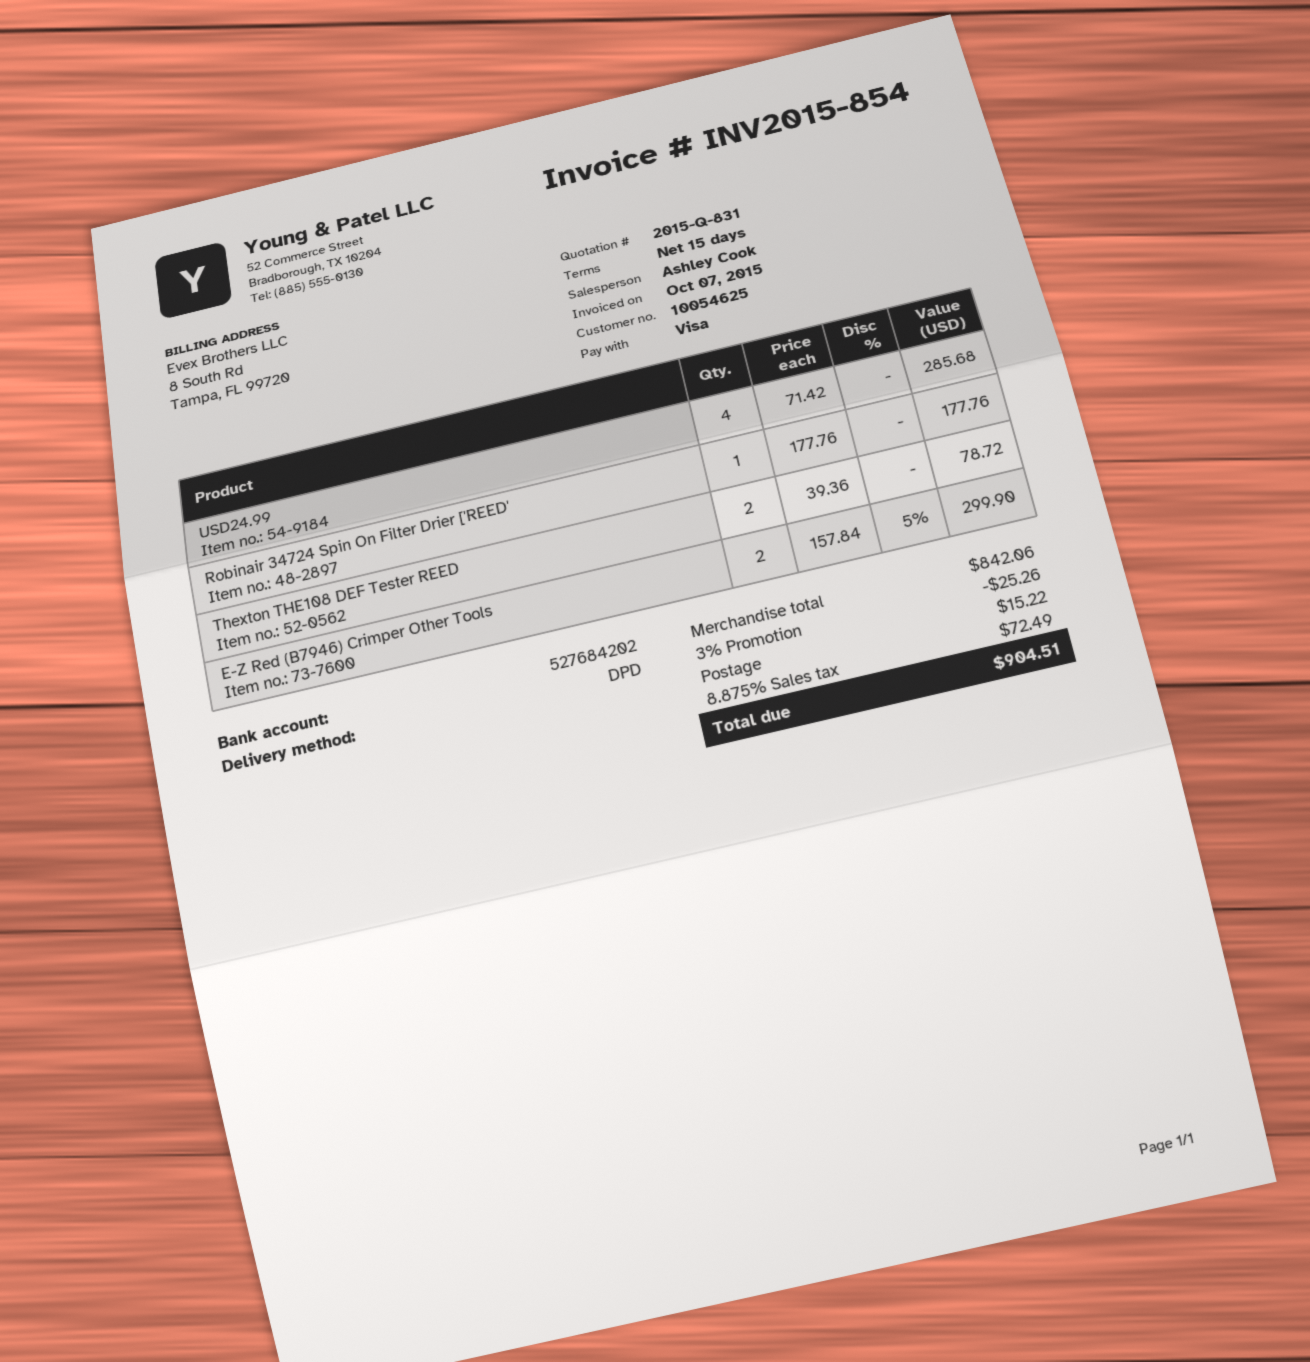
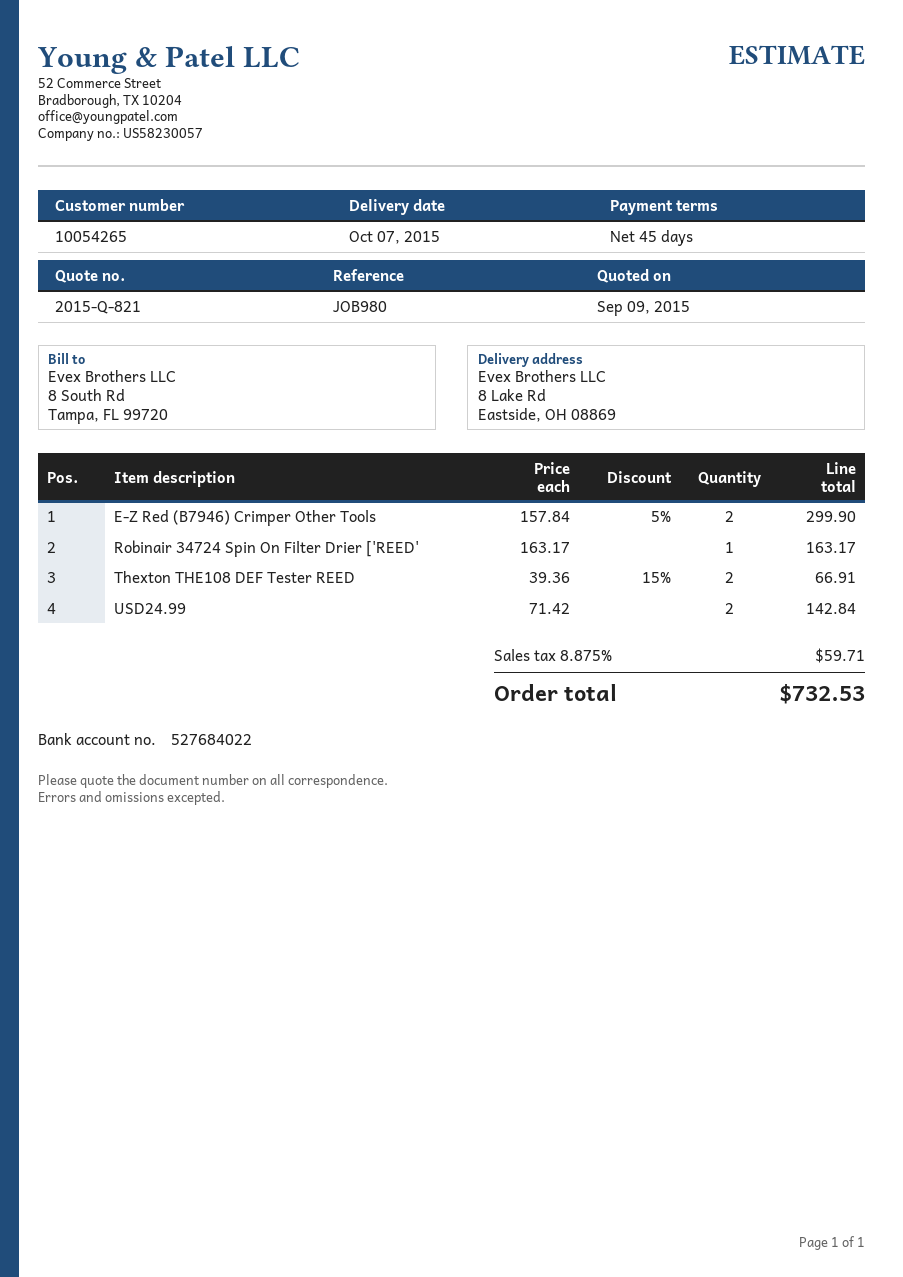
quote number: 2015-Q-831 -> 2015-Q-821
payment terms: 15 days -> 45 days
customer number: 10054625 -> 10054265
bank account: 527684202 -> 527684022
USD24.99: 4 x 71.42 = 285.68 -> 2 x 71.42 = 142.84
Robinair 34724 Spin On Filter Drier ['REED': 1 x 177.76 = 177.76 -> 1 x 163.17 = 163.17
Thexton THE108 DEF Tester REED: 2 x 39.36 = 78.72 -> 2 x 39.36 - 15% = 66.91
discount: 3% = 25.26 -> none
shipping: 15.22 -> none
tax: 8.875% = 72.49 -> 8.875% = 59.71
total: 904.51 -> 732.53

